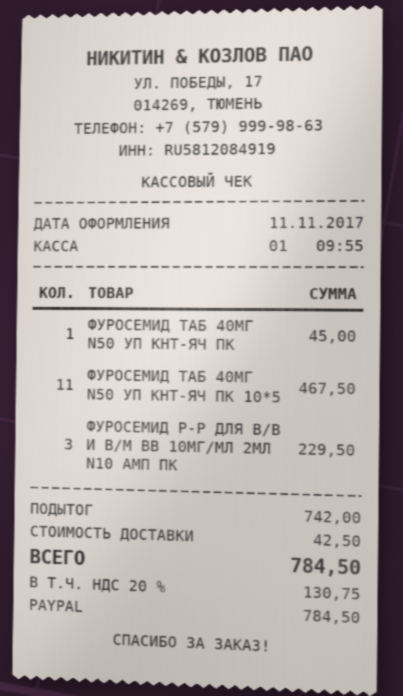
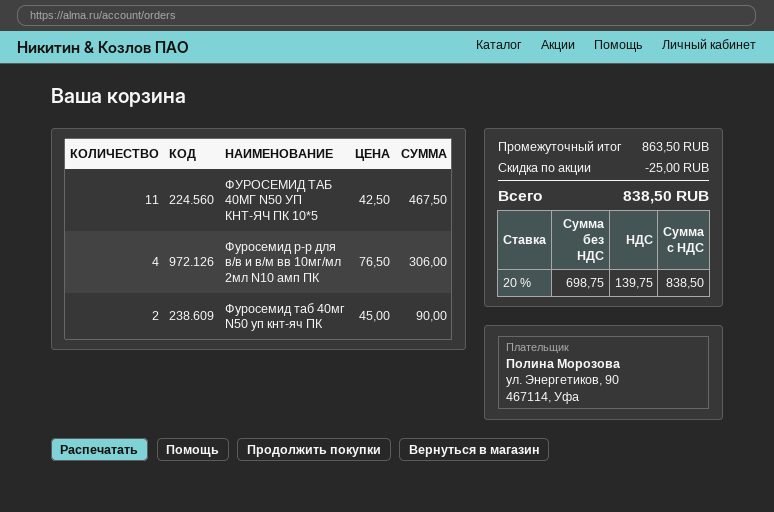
ФУРОСЕМИД ТАБ 40МГ N50 УП КНТ-ЯЧ ПК: 1 for 45.00 -> 2 for 90.00
ФУРОСЕМИД Р-Р ДЛЯ В/В И В/М ВВ 10МГ/МЛ 2МЛ N10 АМП ПК: 3 for 229.50 -> 4 for 306.00
subtotal: 742.00 -> 863.50
discount: none -> 25.00
shipping: 42.50 -> none
tax: 20% = 130.75 -> 20% = 139.75
total: 784.50 -> 838.50

